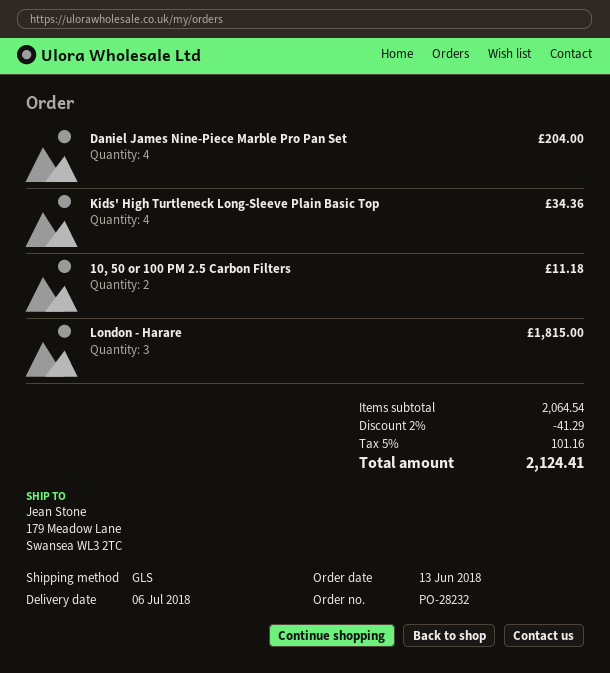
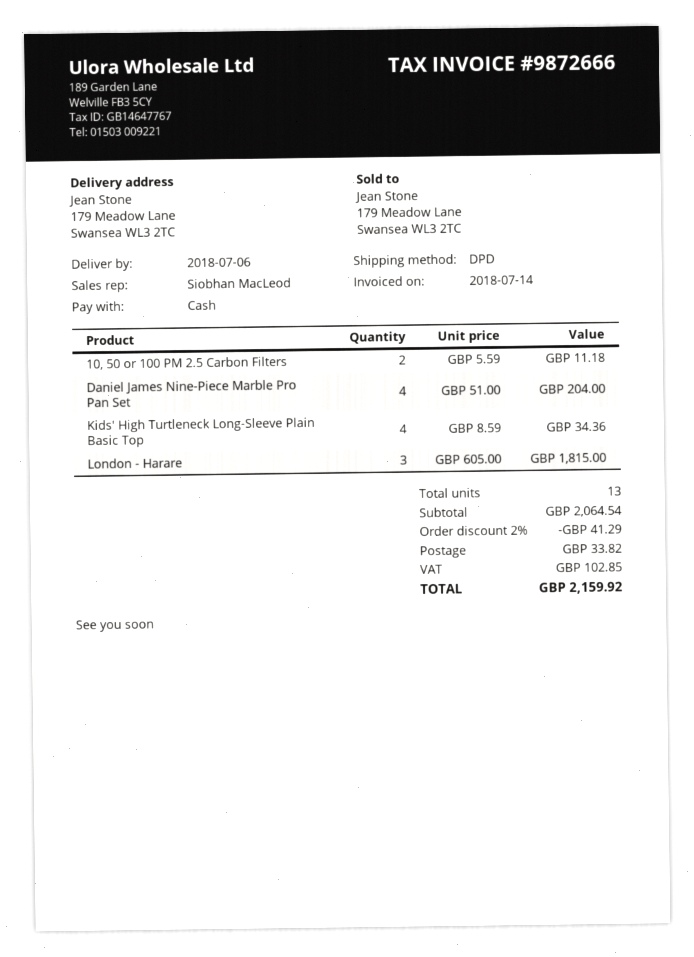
shipping method: GLS -> DPD
shipping: none -> 33.82
tax: 101.16 -> 102.85
total: 2124.41 -> 2159.92

